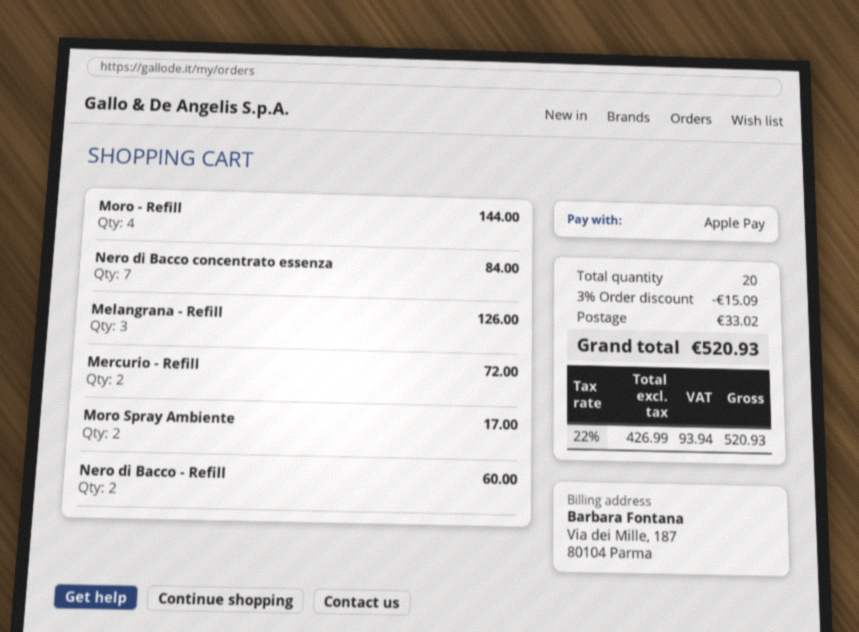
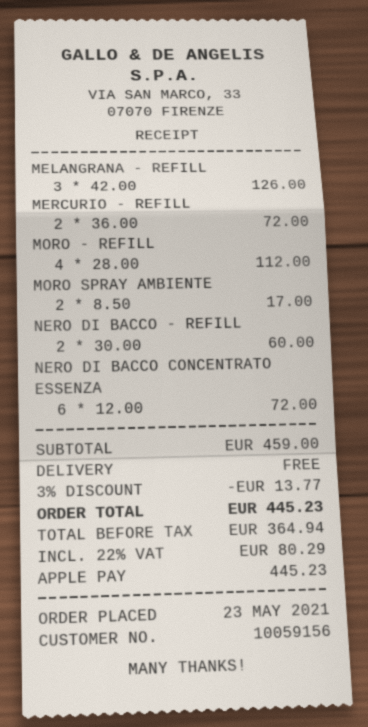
Moro - Refill: 4 for 144.00 -> 4 for 112.00
Nero di Bacco concentrato essenza: 7 for 84.00 -> 6 for 72.00
discount: 3% = 15.09 -> 3% = 13.77
shipping: 33.02 -> 0.00
net: 426.99 -> 364.94
tax: 22% = 93.94 -> 22% = 80.29
total: 520.93 -> 445.23

